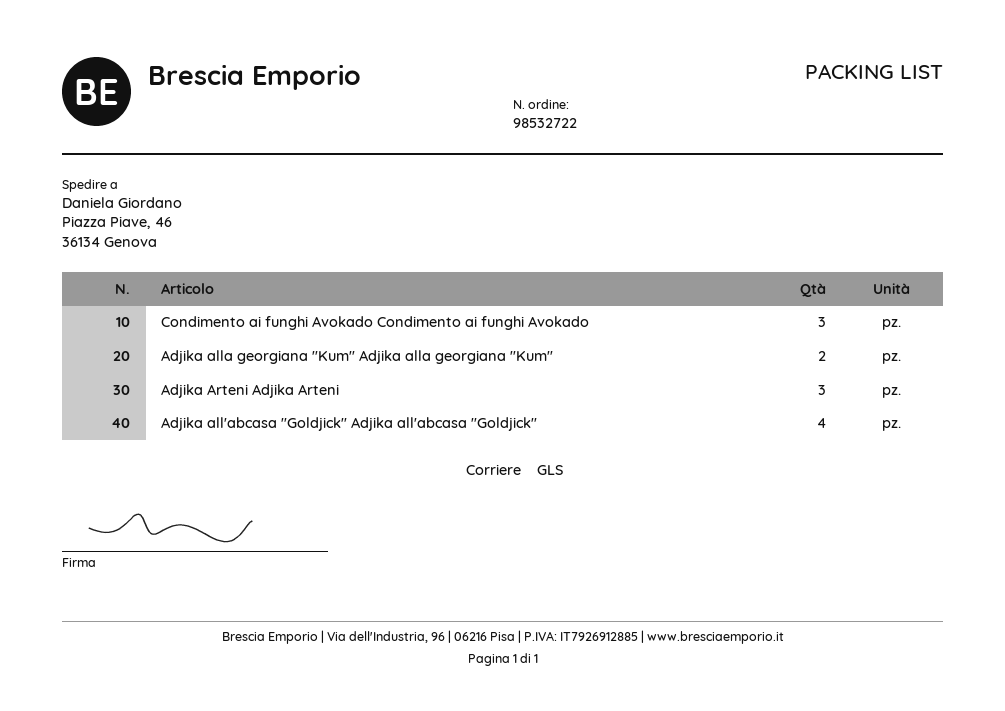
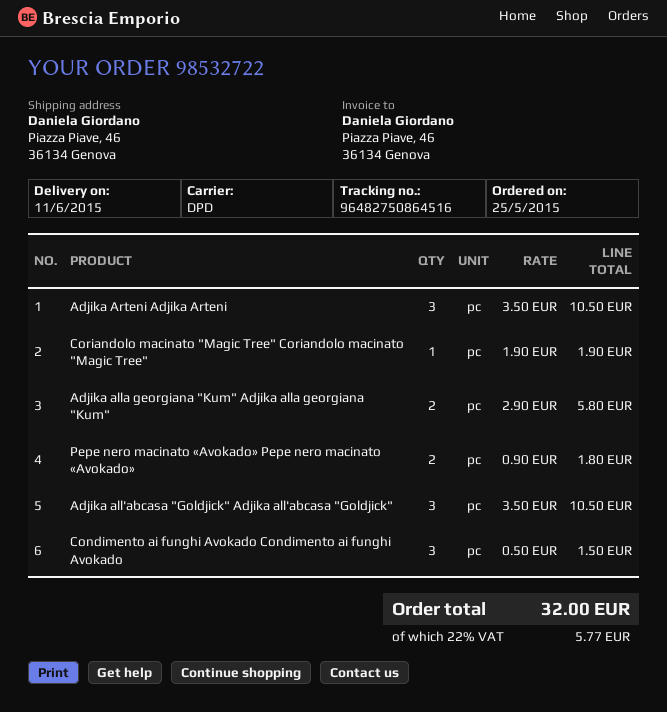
shipping method: GLS -> DPD
Adjika all'abcasa "Goldjick" Adjika all'abcasa "Goldjick": 4 -> 3
Coriandolo macinato "Magic Tree" Coriandolo macinato "Magic Tree": none -> 1
Pepe nero macinato «Avokado» Pepe nero macinato «Avokado»: none -> 2

